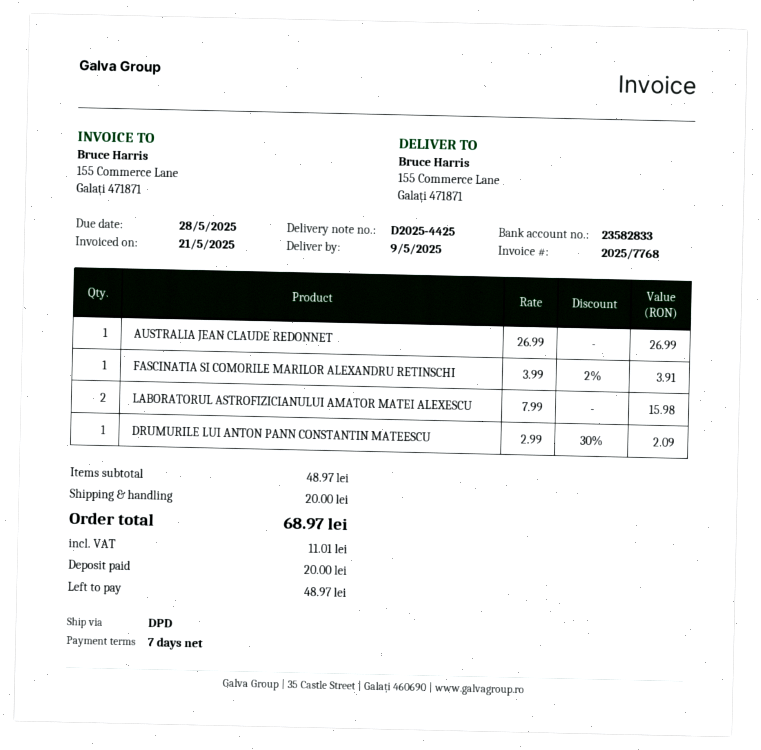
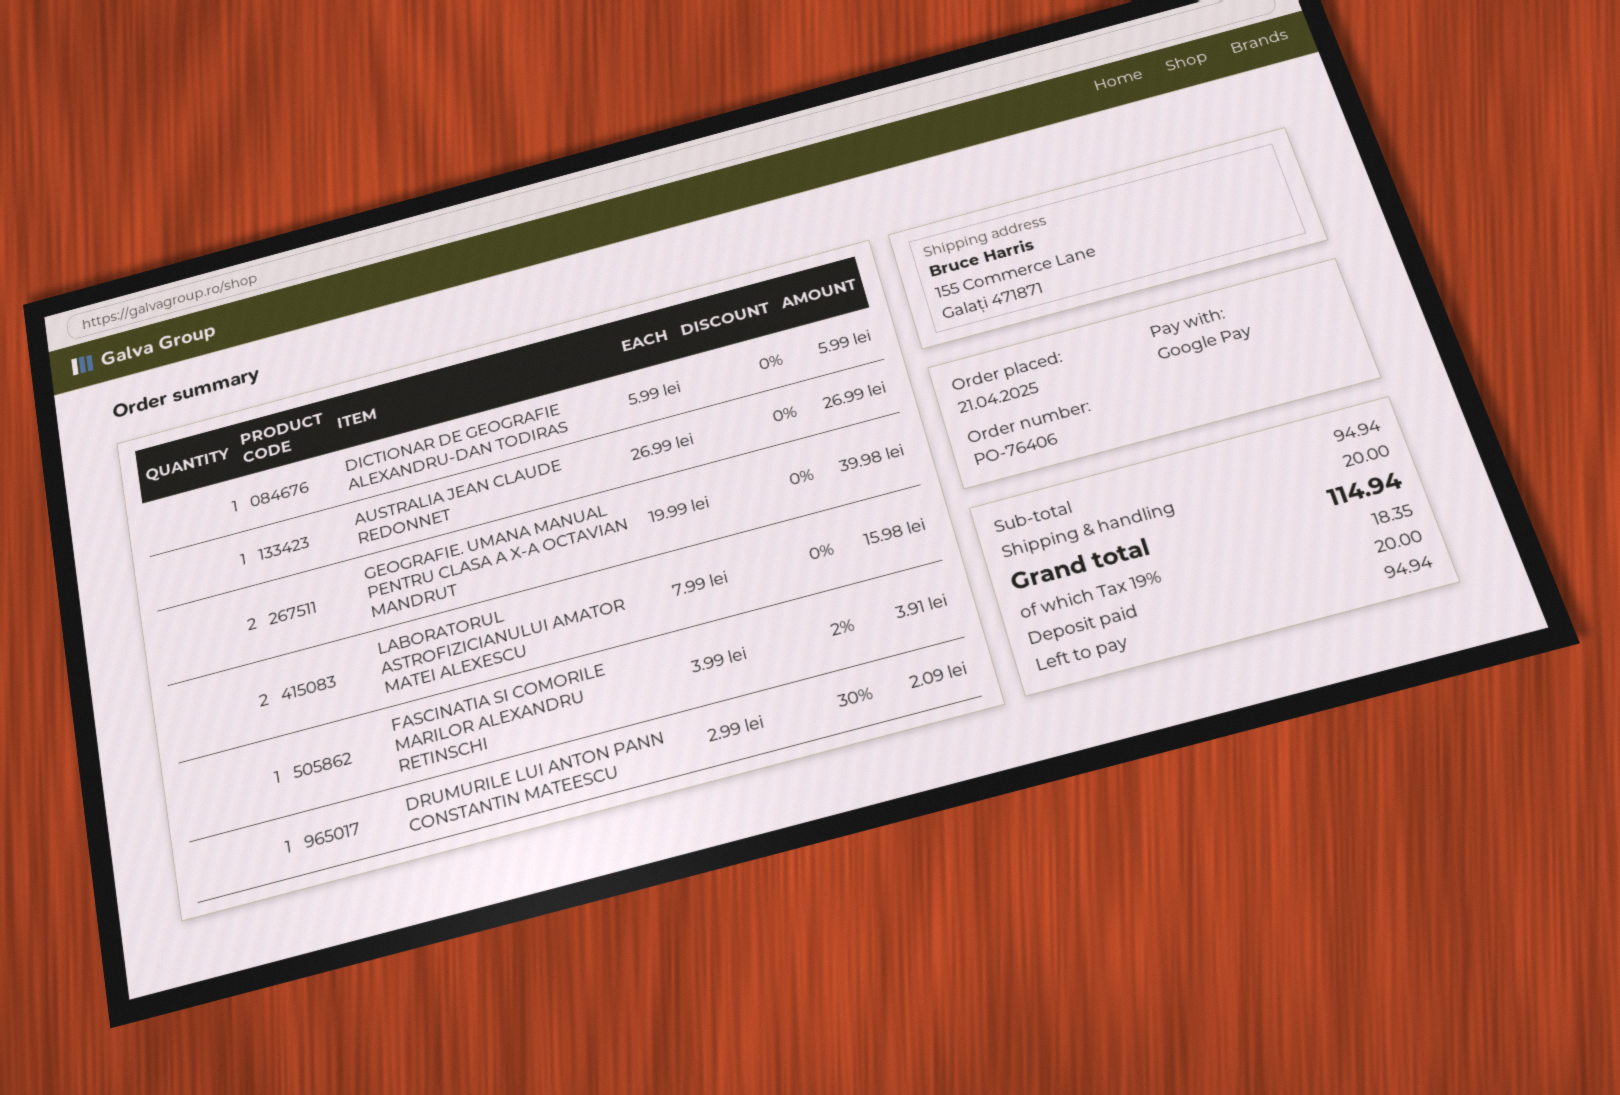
DICTIONAR DE GEOGRAFIE ALEXANDRU-DAN TODIRAS: none -> 1 x 5.99 = 5.99
GEOGRAFIE. UMANA MANUAL PENTRU CLASA A X-A OCTAVIAN MANDRUT: none -> 2 x 19.99 = 39.98
subtotal: 48.97 -> 94.94
tax: 11.01 -> 18.35
total: 68.97 -> 114.94
balance: 48.97 -> 94.94

